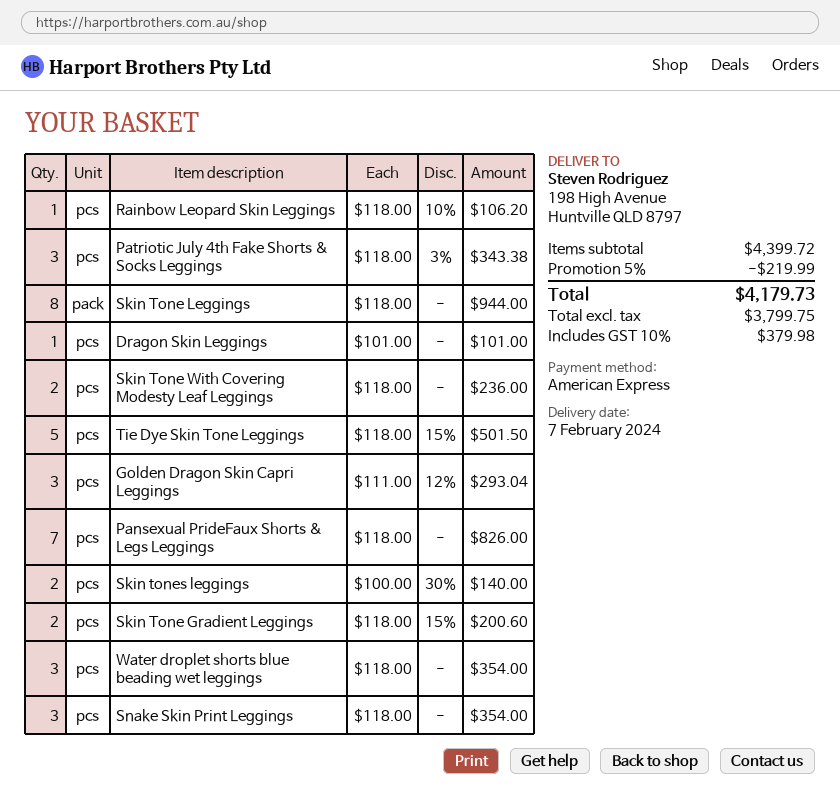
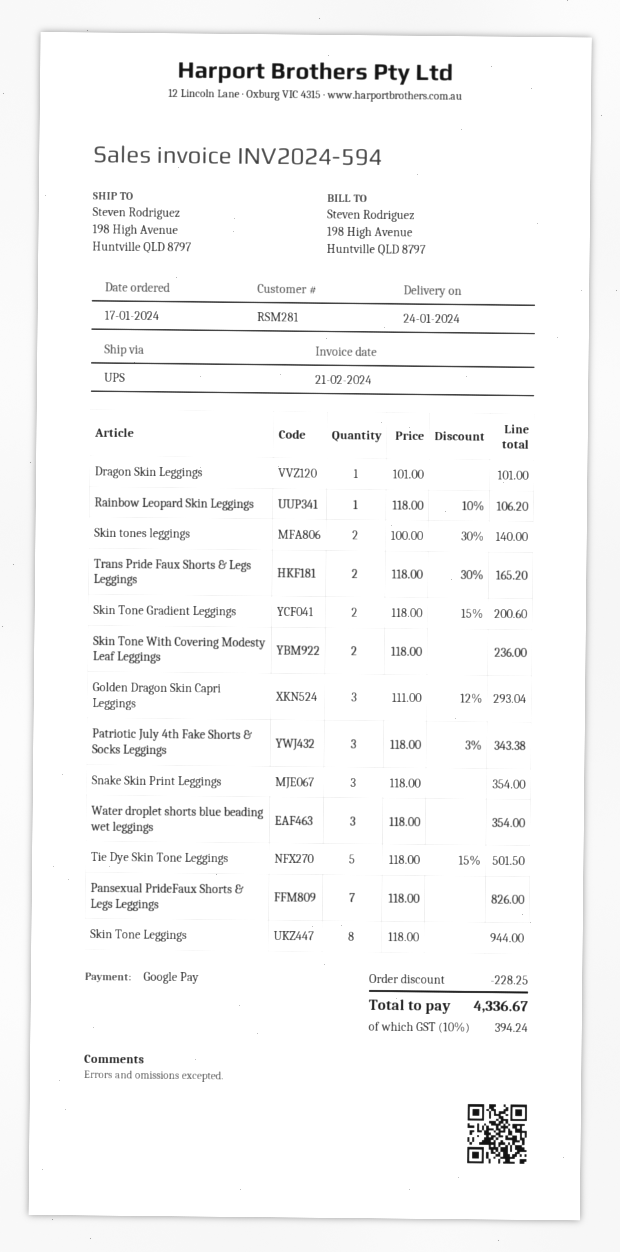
delivery date: 2024-02-07 -> 2024-01-24
payment method: American Express -> Google Pay
Trans Pride Faux Shorts & Legs Leggings: none -> 2 x 118.00 - 30% = 165.20
discount: 219.99 -> 228.25
tax: 10% = 379.98 -> 10% = 394.24
total: 4179.73 -> 4336.67

